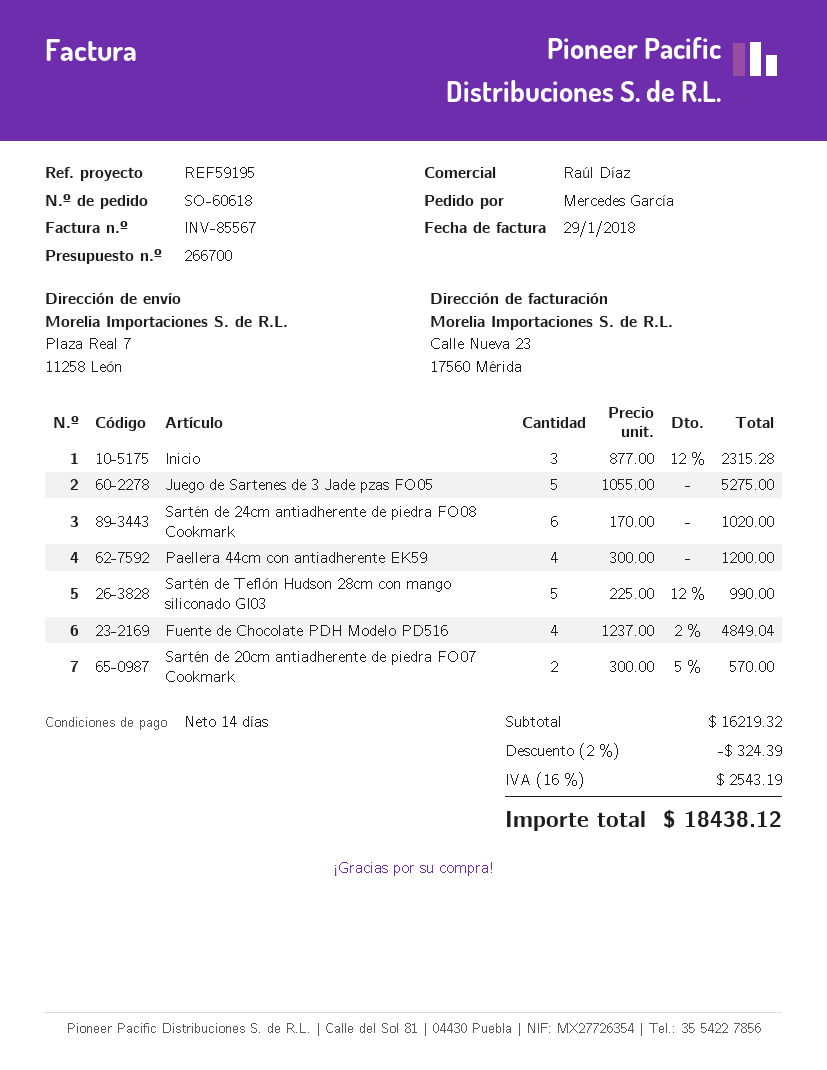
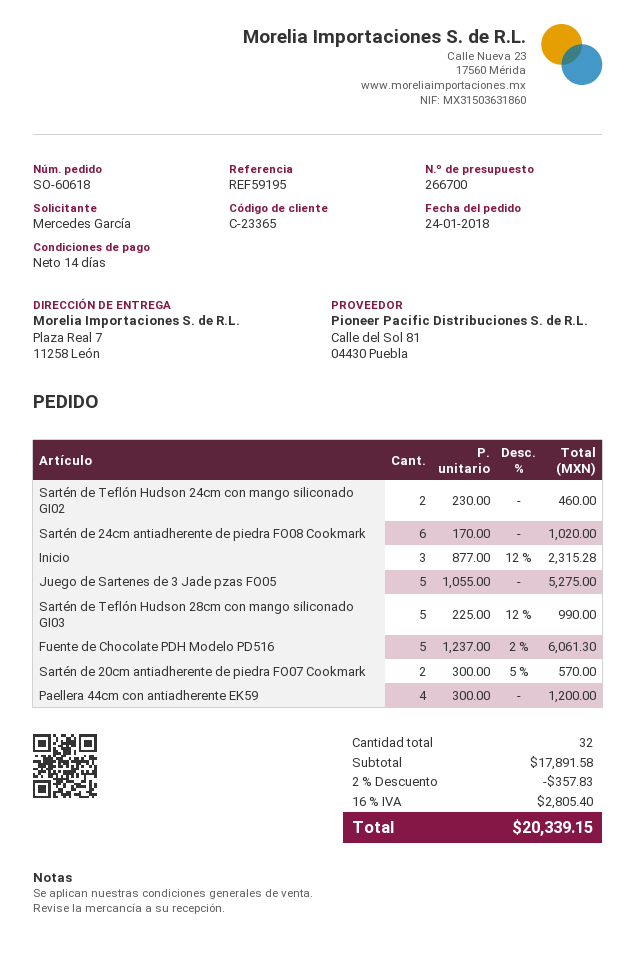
Fuente de Chocolate PDH Modelo PD516: 4 x 1237.00 - 2% = 4849.04 -> 5 x 1237.00 - 2% = 6061.30
Sartén de Teflón Hudson 24cm con mango siliconado GI02: none -> 2 x 230.00 = 460.00
subtotal: 16219.32 -> 17891.58
discount: 2% = 324.39 -> 2% = 357.83
tax: 16% = 2543.19 -> 16% = 2805.40
total: 18438.12 -> 20339.15

